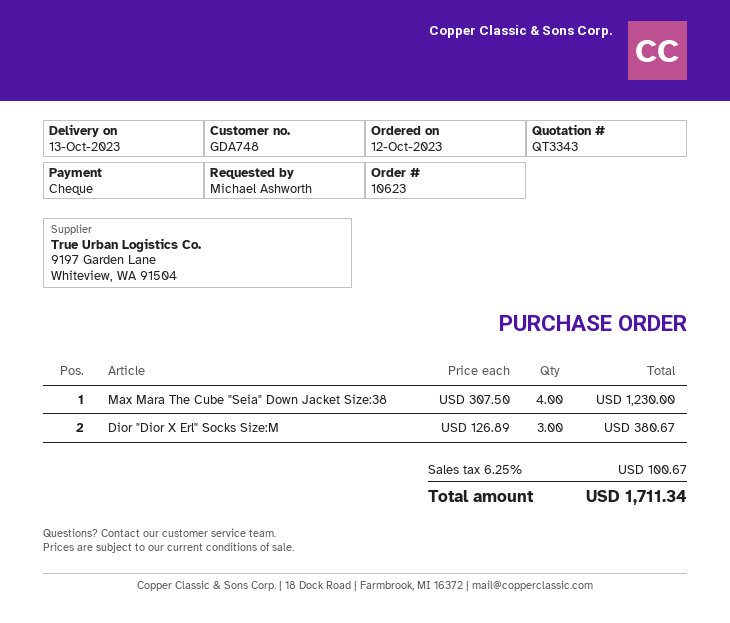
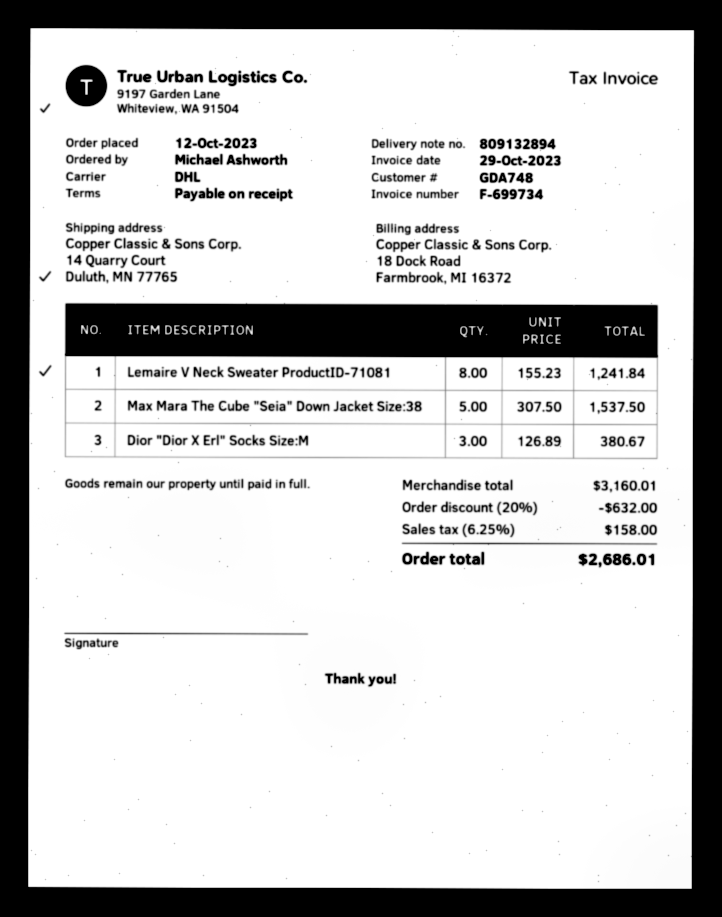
Max Mara The Cube "Seia" Down Jacket Size:38: 4 x 307.50 = 1230.00 -> 5 x 307.50 = 1537.50
Lemaire V Neck Sweater ProductID-71081: none -> 8 x 155.23 = 1241.84
discount: none -> 20% = 632.00
tax: 6.25% = 100.67 -> 6.25% = 158.00
total: 1711.34 -> 2686.01

